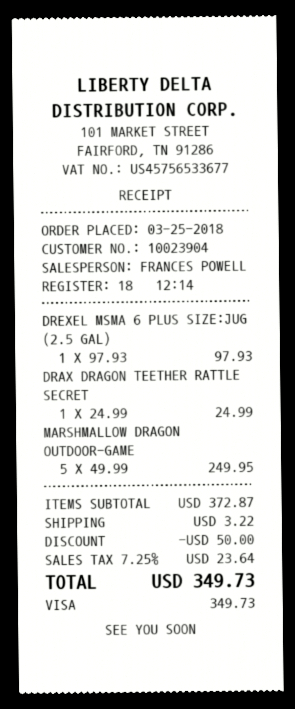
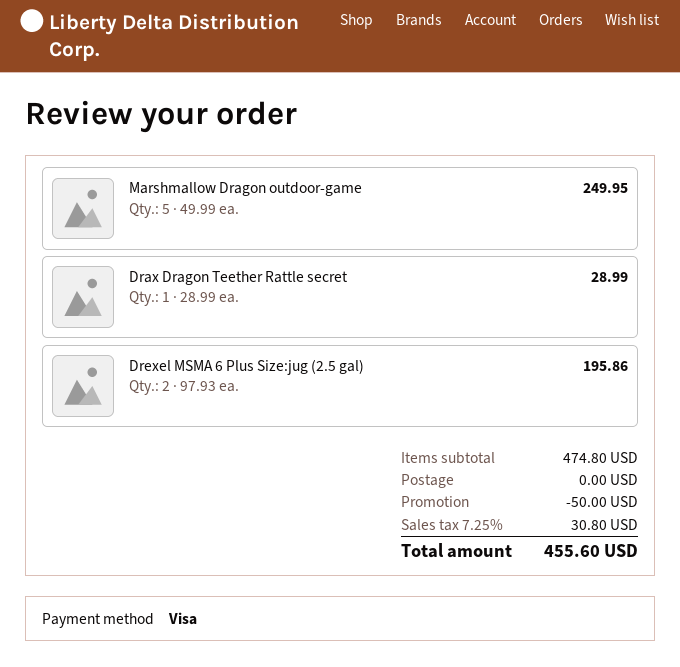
DREXEL MSMA 6 PLUS SIZE:JUG (2.5 GAL): 1 x 97.93 = 97.93 -> 2 x 97.93 = 195.86
DRAX DRAGON TEETHER RATTLE SECRET: 1 x 24.99 = 24.99 -> 1 x 28.99 = 28.99
subtotal: 372.87 -> 474.80
shipping: 3.22 -> 0.00
tax: 7.25% = 23.64 -> 7.25% = 30.80
total: 349.73 -> 455.60

